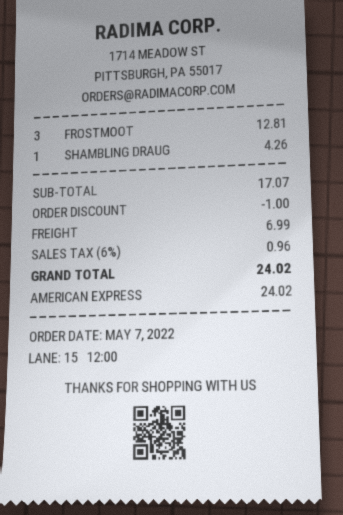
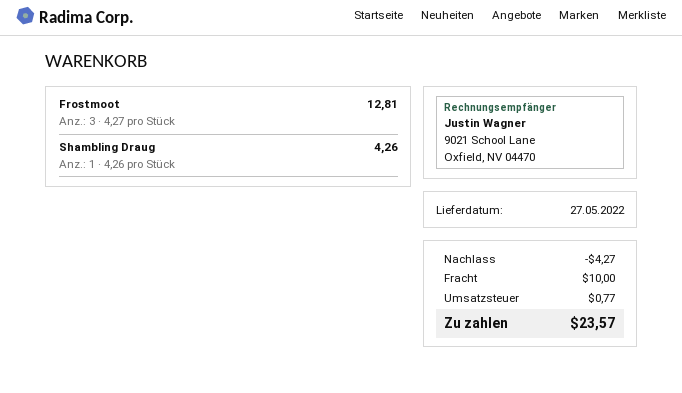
discount: 1.00 -> 4.27
shipping: 6.99 -> 10.00
tax: 0.96 -> 0.77
total: 24.02 -> 23.57

